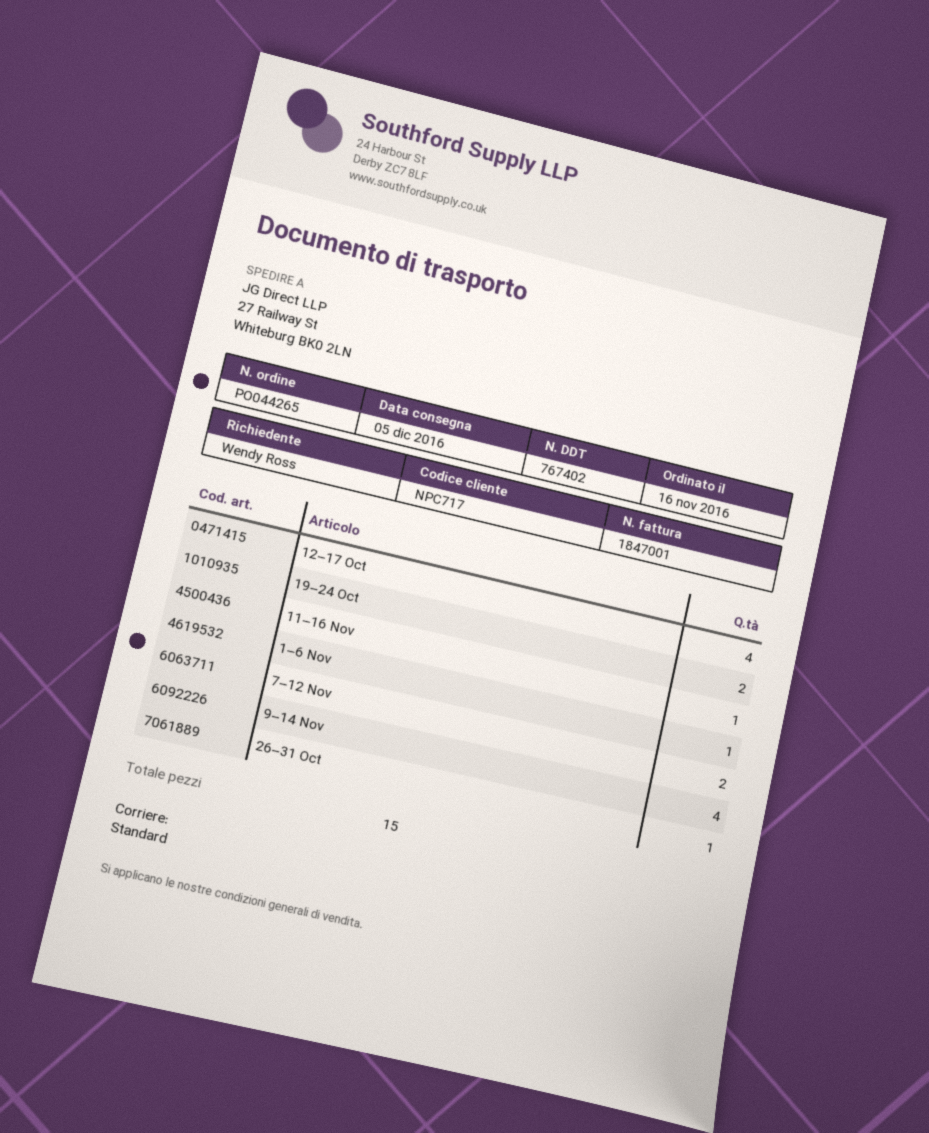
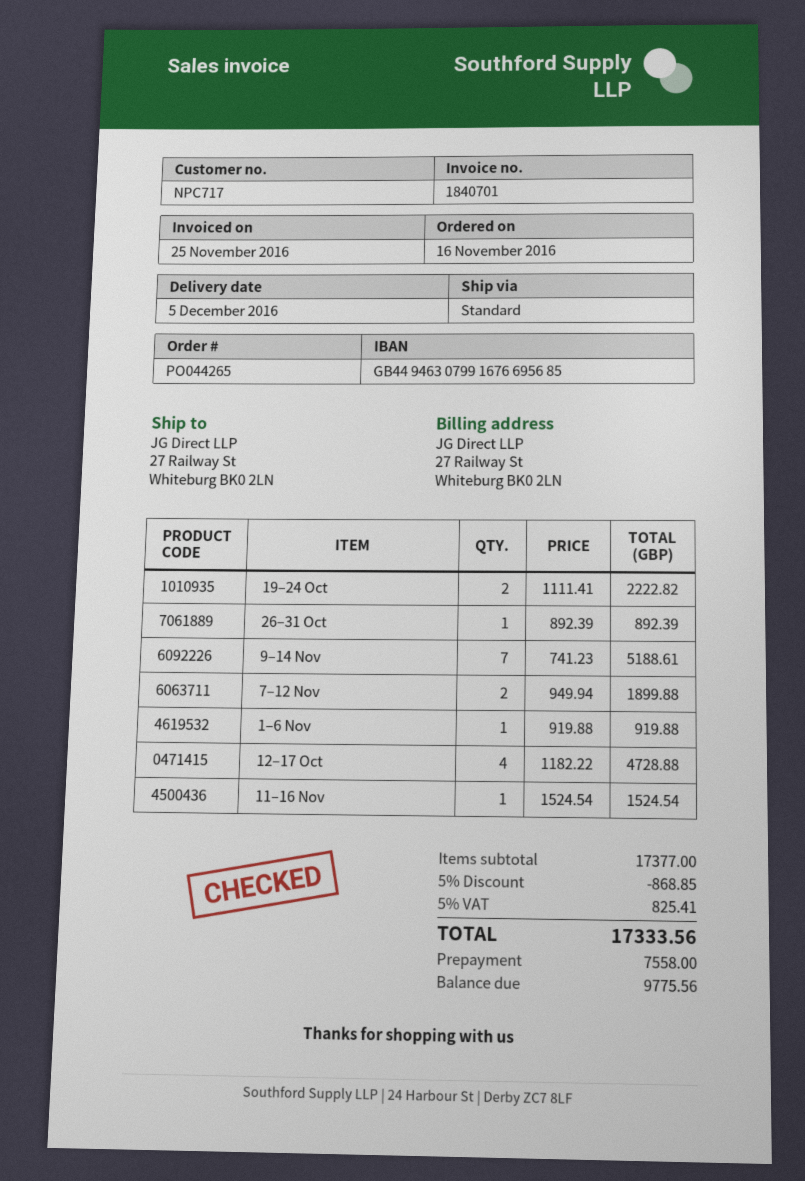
invoice number: 1847001 -> 1840701
9–14 Nov: 4 -> 7

